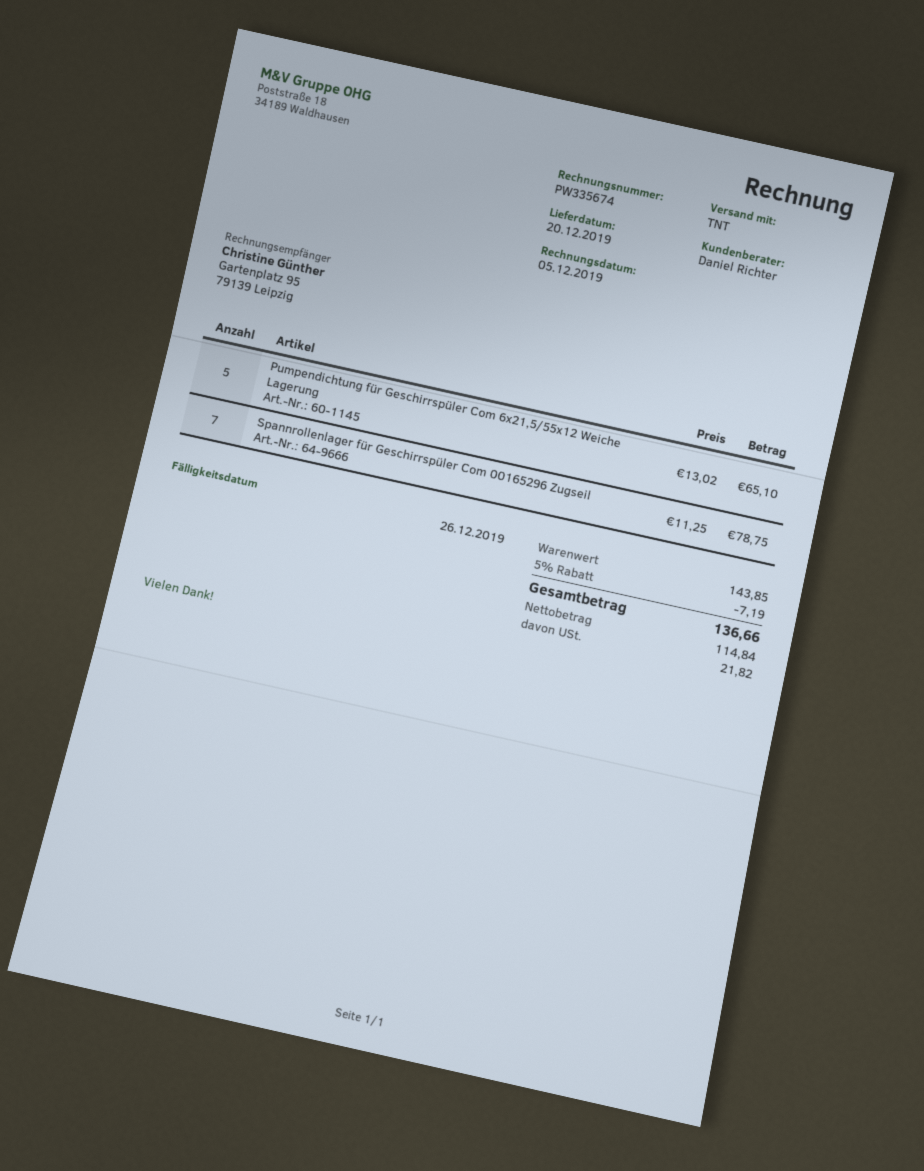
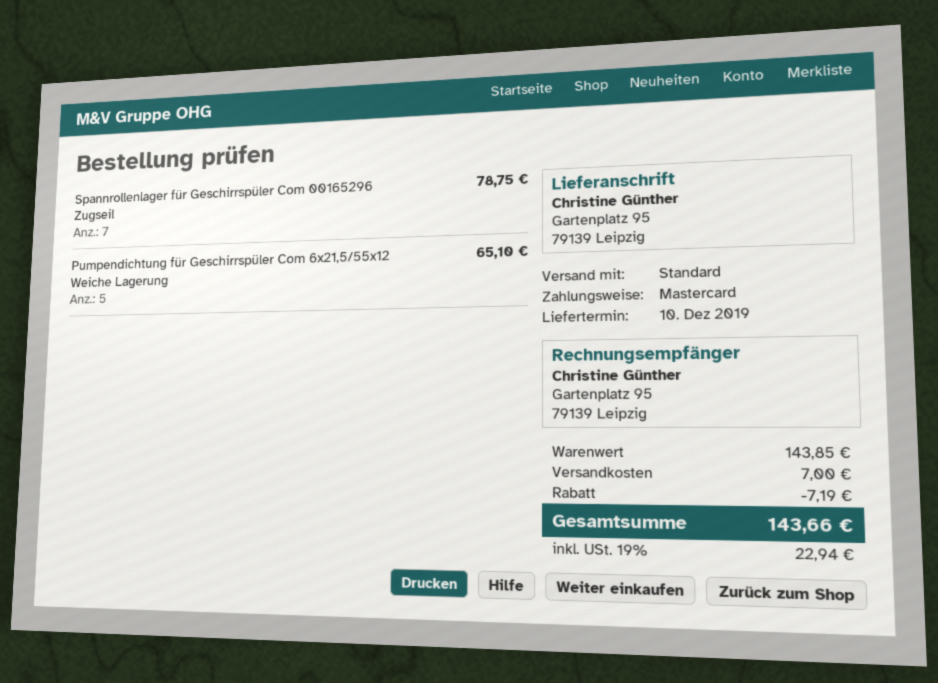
delivery date: 2019-12-20 -> 2019-12-10
shipping method: TNT -> standard
shipping: none -> 7.00
tax: 21.82 -> 22.94
total: 136.66 -> 143.66

